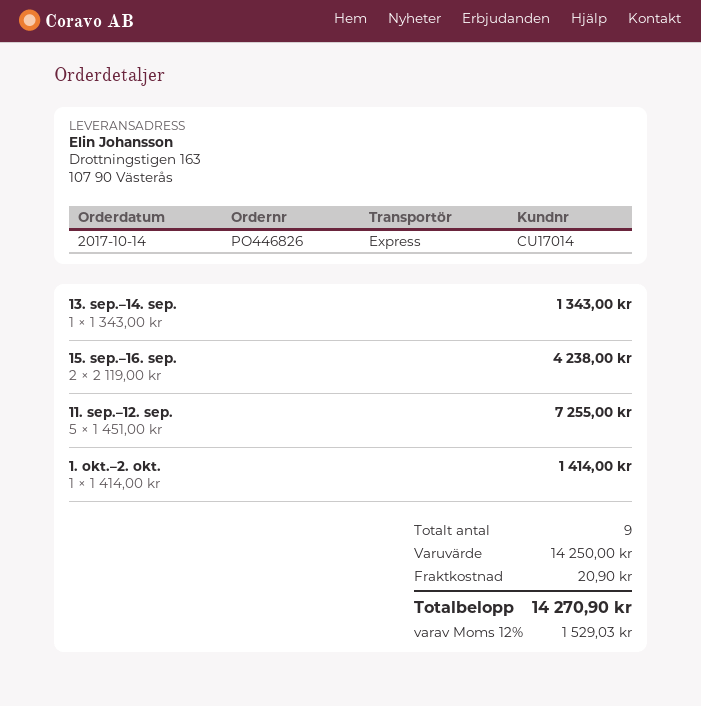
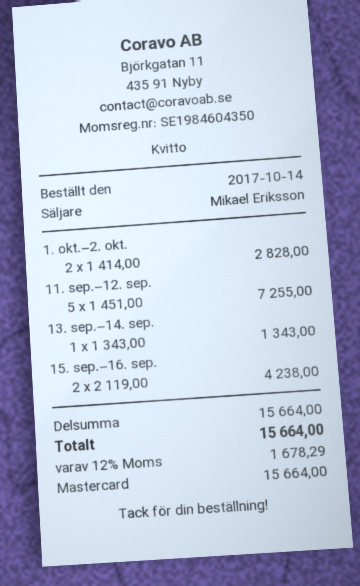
1. okt.–2. okt.: 1 x 1414.00 = 1414.00 -> 2 x 1414.00 = 2828.00
subtotal: 14250.00 -> 15664.00
shipping: 20.90 -> none
tax: 12% = 1529.03 -> 12% = 1678.29
total: 14270.90 -> 15664.00

